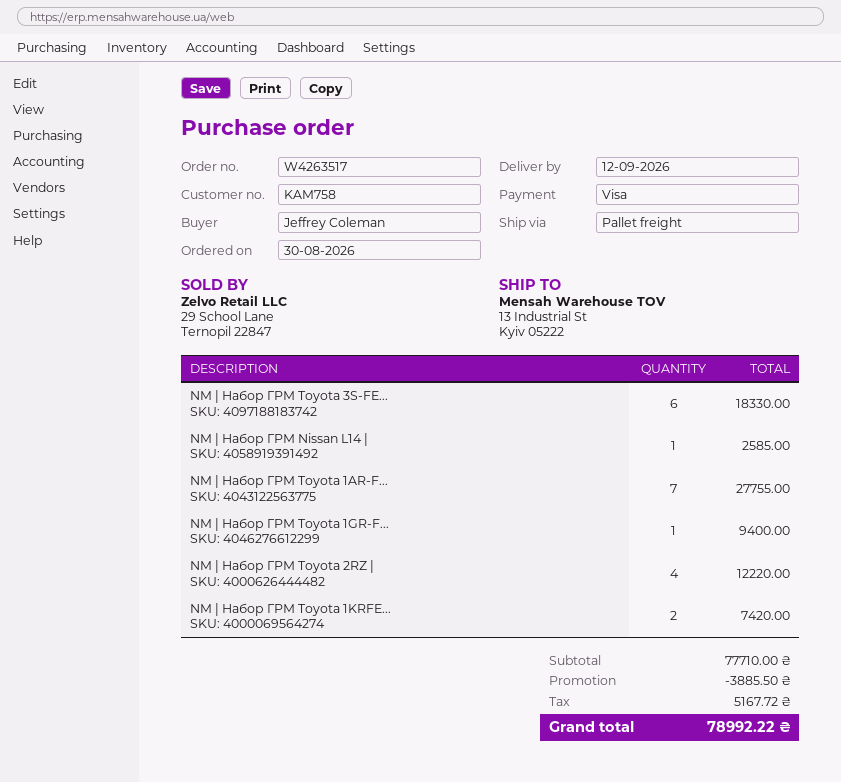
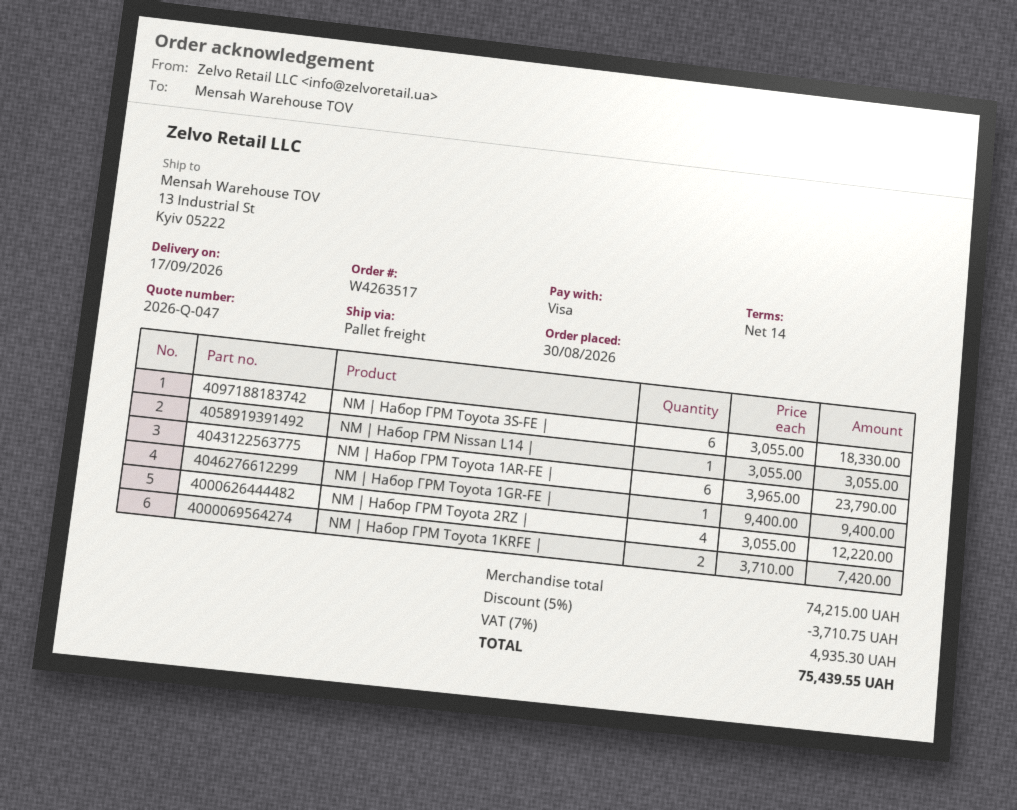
delivery date: 2026-09-12 -> 2026-09-17
NM | Набор ГРМ Nissan L14 |: 1 for 2585.00 -> 1 for 3055.00
NM | Набор ГРМ Toyota 1AR-F...: 7 for 27755.00 -> 6 for 23790.00
subtotal: 77710.00 -> 74215.00
discount: 3885.50 -> 3710.75
tax: 5167.72 -> 4935.30
total: 78992.22 -> 75439.55

